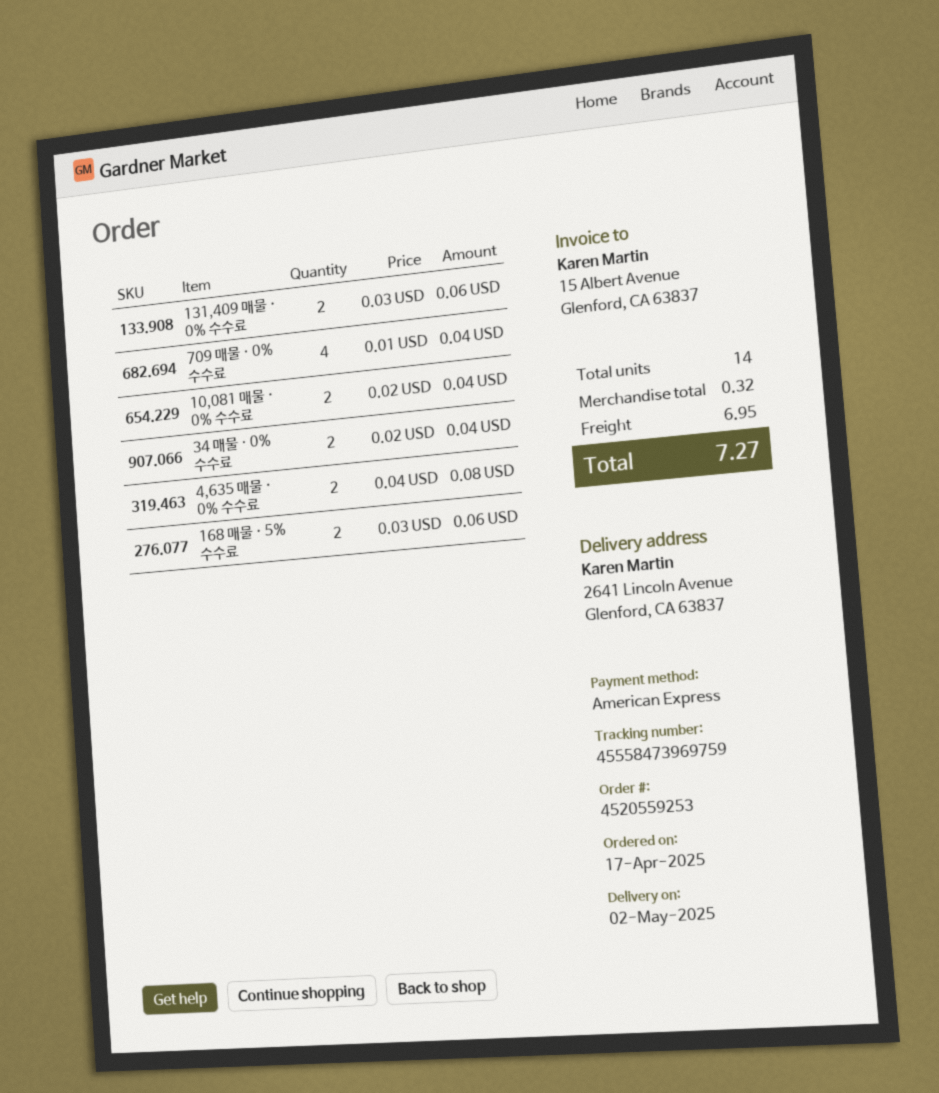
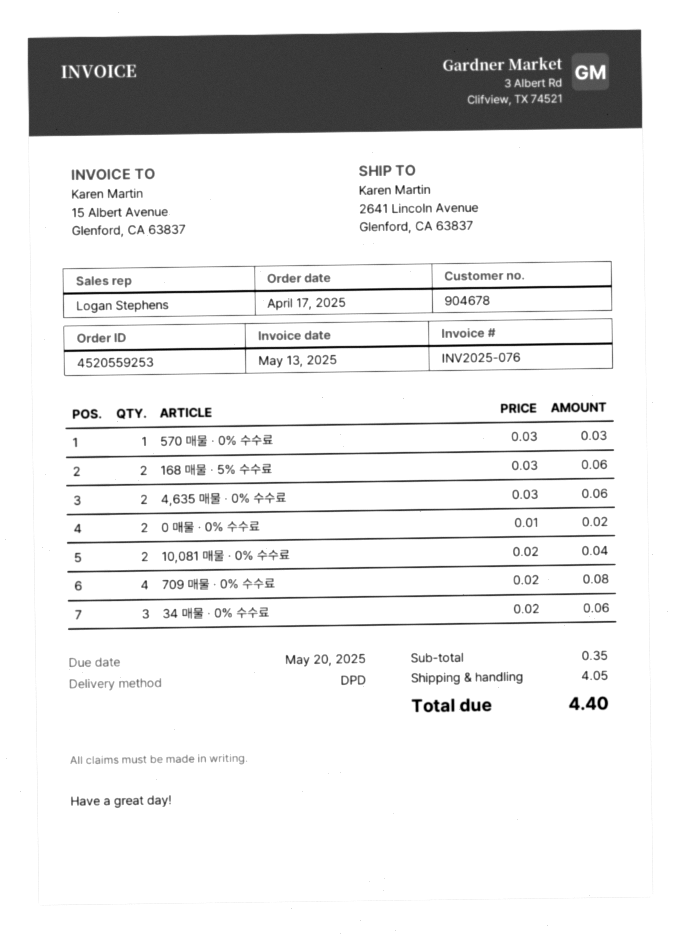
131,409 매물 · 0% 수수료: 2 x 0.03 = 0.06 -> none
709 매물 · 0% 수수료: 4 x 0.01 = 0.04 -> 4 x 0.02 = 0.08
34 매물 · 0% 수수료: 2 x 0.02 = 0.04 -> 3 x 0.02 = 0.06
4,635 매물 · 0% 수수료: 2 x 0.04 = 0.08 -> 2 x 0.03 = 0.06
570 매물 · 0% 수수료: none -> 1 x 0.03 = 0.03
0 매물 · 0% 수수료: none -> 2 x 0.01 = 0.02
subtotal: 0.32 -> 0.35
shipping: 6.95 -> 4.05
total: 7.27 -> 4.40

